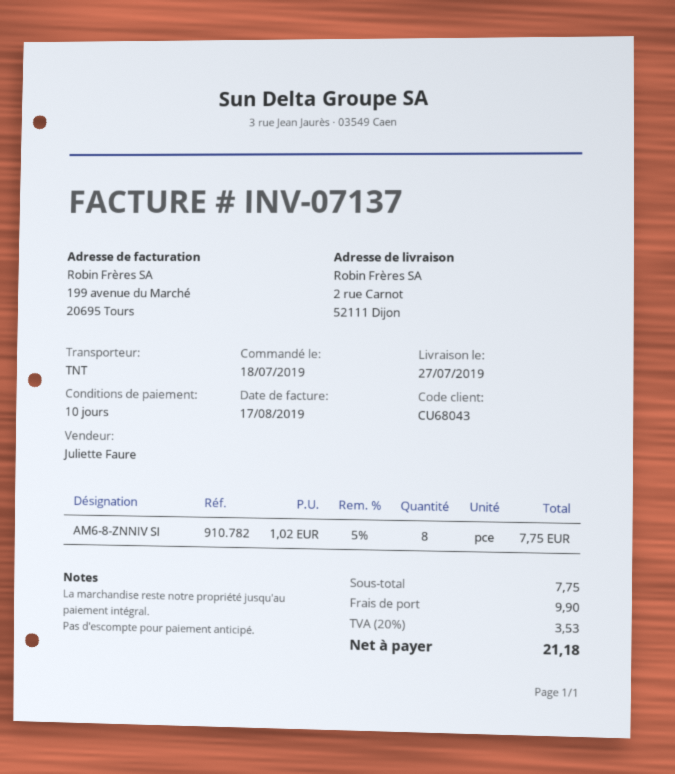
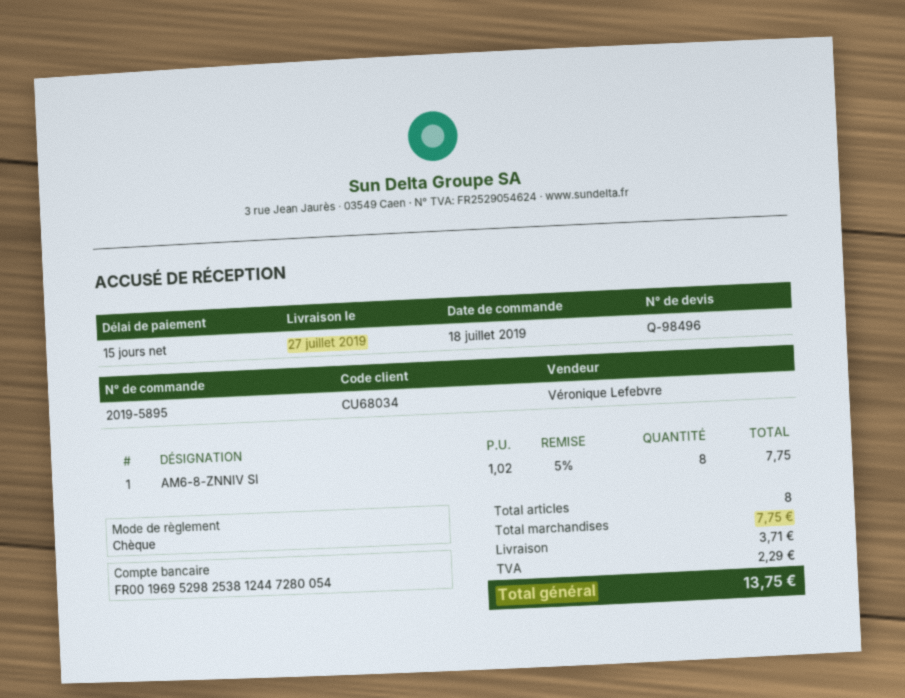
payment terms: 10 days -> 15 days
customer number: CU68043 -> CU68034
sales rep: Juliette Faure -> Véronique Lefebvre
shipping: 9.90 -> 3.71
tax: 3.53 -> 2.29
total: 21.18 -> 13.75

